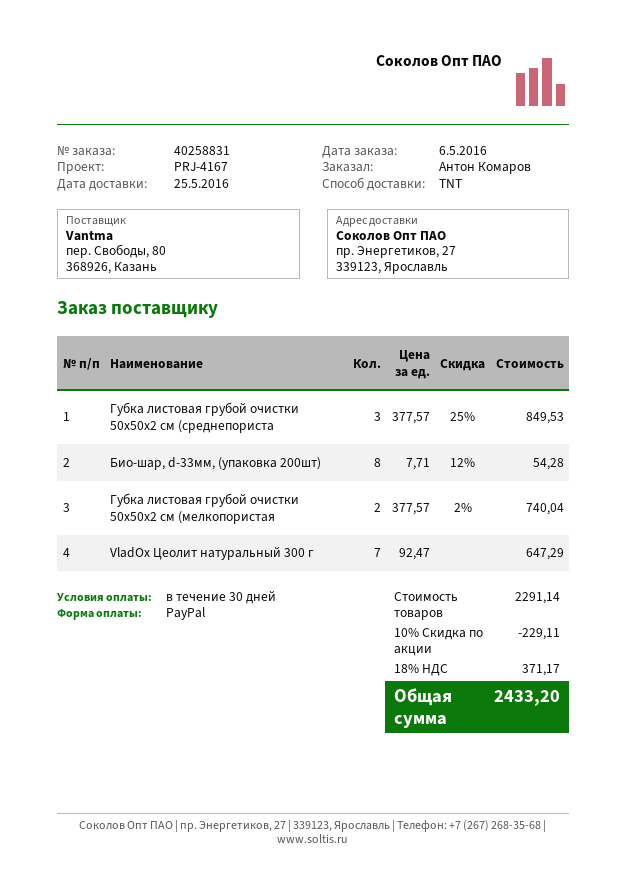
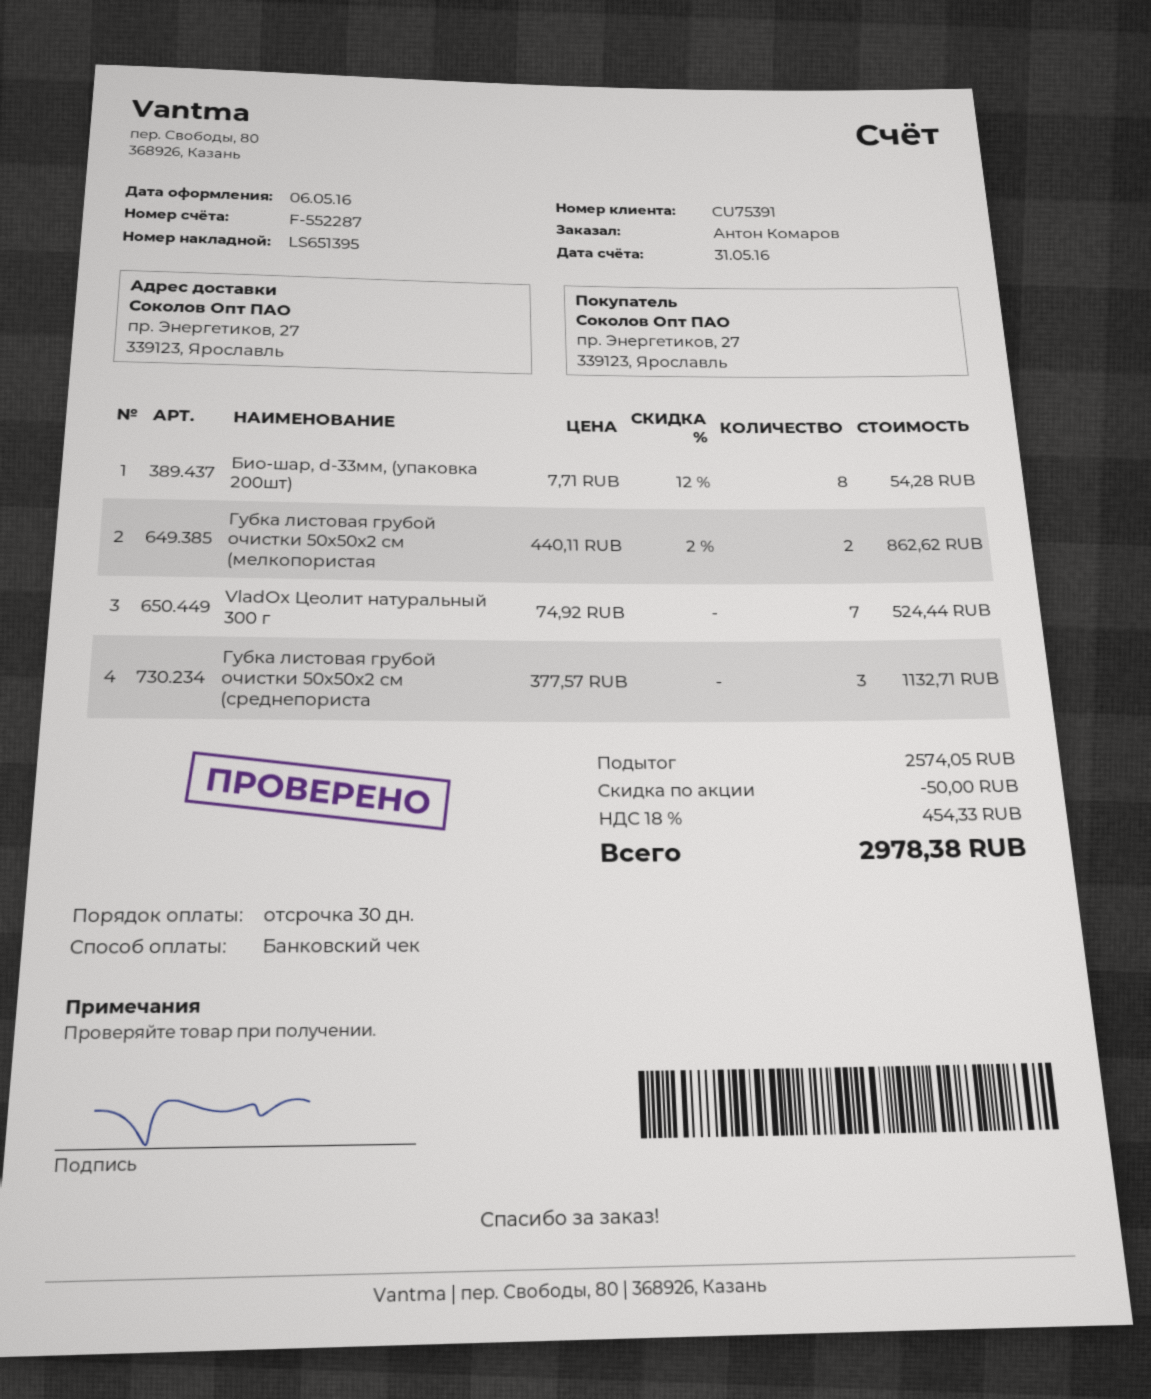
payment method: PayPal -> cheque
Губка листовая грубой очистки 50x50x2 см (среднепориста: 3 x 377.57 - 25% = 849.53 -> 3 x 377.57 = 1132.71
Губка листовая грубой очистки 50x50x2 см (мелкопористая: 2 x 377.57 - 2% = 740.04 -> 2 x 440.11 - 2% = 862.62
VladOx Цеолит натуральный 300 г: 7 x 92.47 = 647.29 -> 7 x 74.92 = 524.44
subtotal: 2291.14 -> 2574.05
discount: 229.11 -> 50.00
tax: 18% = 371.17 -> 18% = 454.33
total: 2433.20 -> 2978.38

